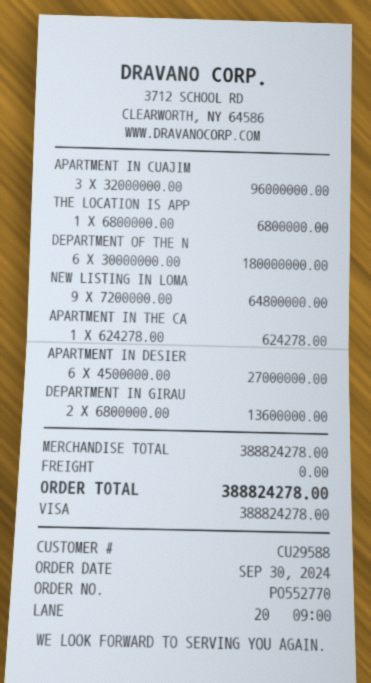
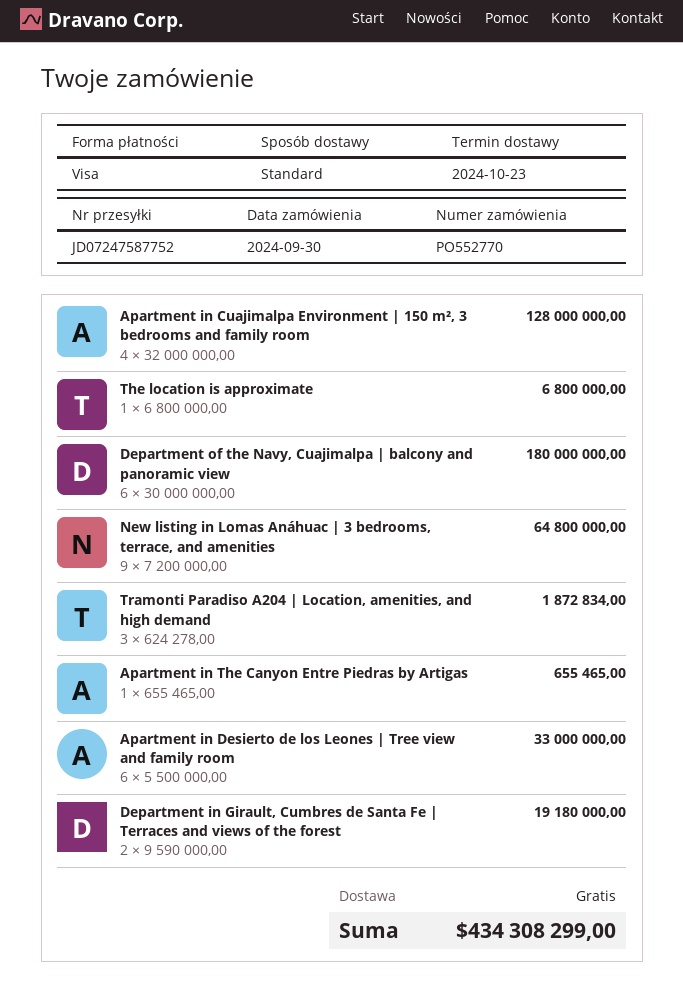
APARTMENT IN CUAJIM: 3 x 32000000.00 = 96000000.00 -> 4 x 32000000.00 = 128000000.00
APARTMENT IN THE CA: 1 x 624278.00 = 624278.00 -> 1 x 655465.00 = 655465.00
APARTMENT IN DESIER: 6 x 4500000.00 = 27000000.00 -> 6 x 5500000.00 = 33000000.00
DEPARTMENT IN GIRAU: 2 x 6800000.00 = 13600000.00 -> 2 x 9590000.00 = 19180000.00
Tramonti Paradiso A204 | Location, amenities, and high demand: none -> 3 x 624278.00 = 1872834.00
total: 388824278.00 -> 434308299.00

